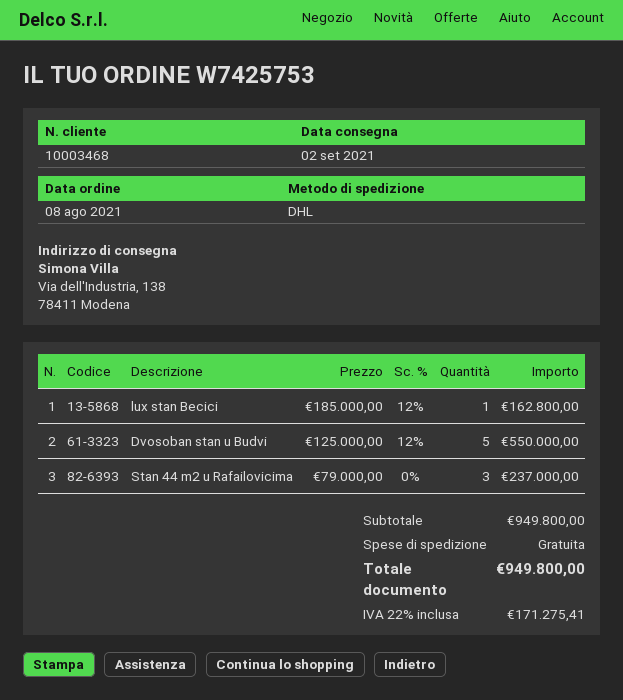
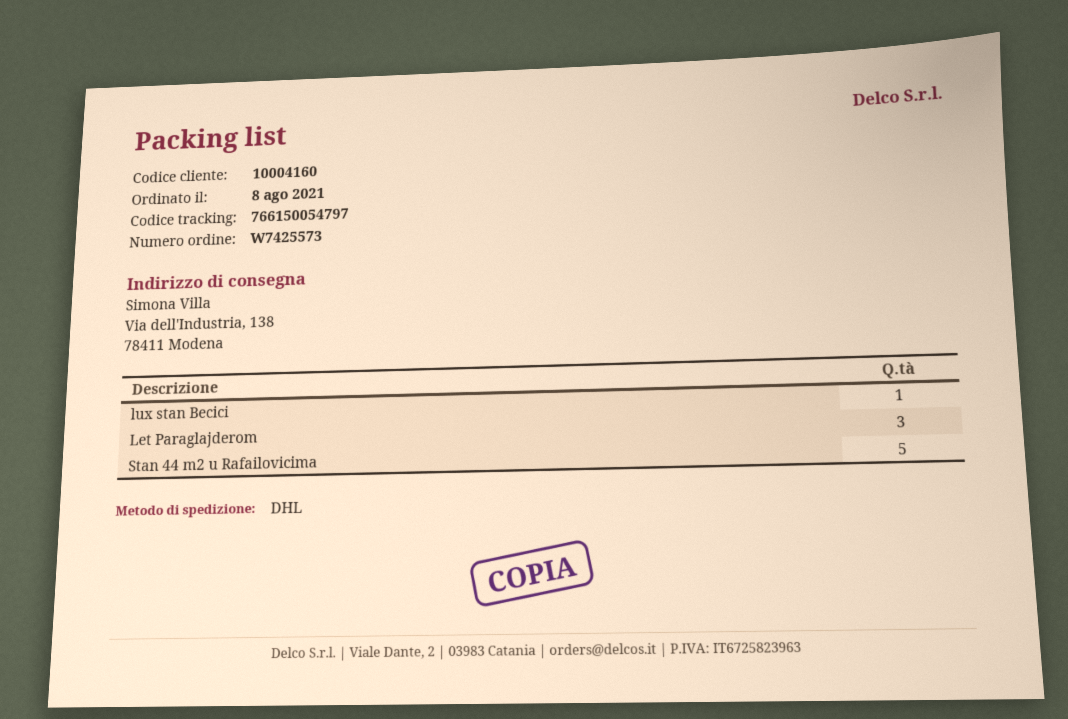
order number: W7425753 -> W7425573
customer number: 10003468 -> 10004160
Dvosoban stan u Budvi: 5 -> none
Stan 44 m2 u Rafailovicima: 3 -> 5
Let Paraglajderom: none -> 3

